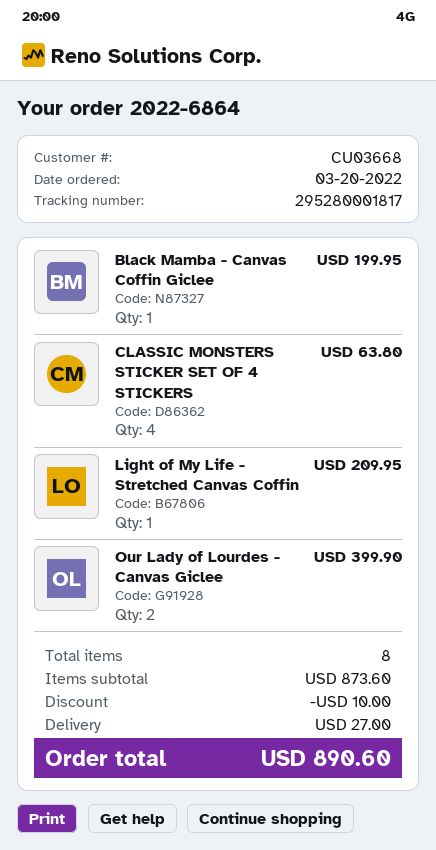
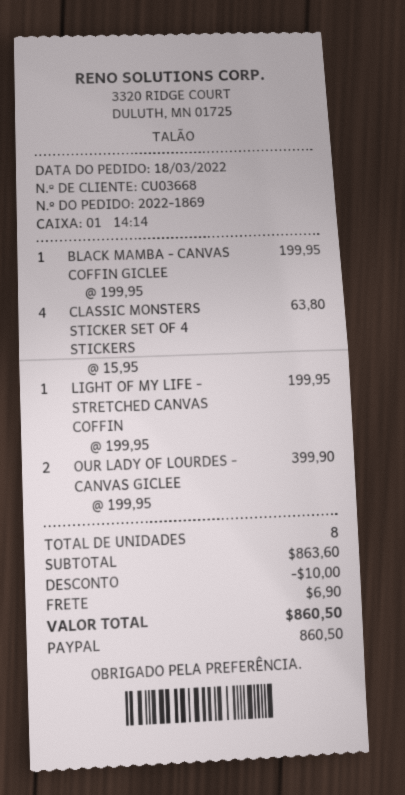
order number: 2022-6864 -> 2022-1869
order date: 2022-03-20 -> 2022-03-18
Light of My Life - Stretched Canvas Coffin: 1 for 209.95 -> 1 for 199.95
subtotal: 873.60 -> 863.60
shipping: 27.00 -> 6.90
total: 890.60 -> 860.50

